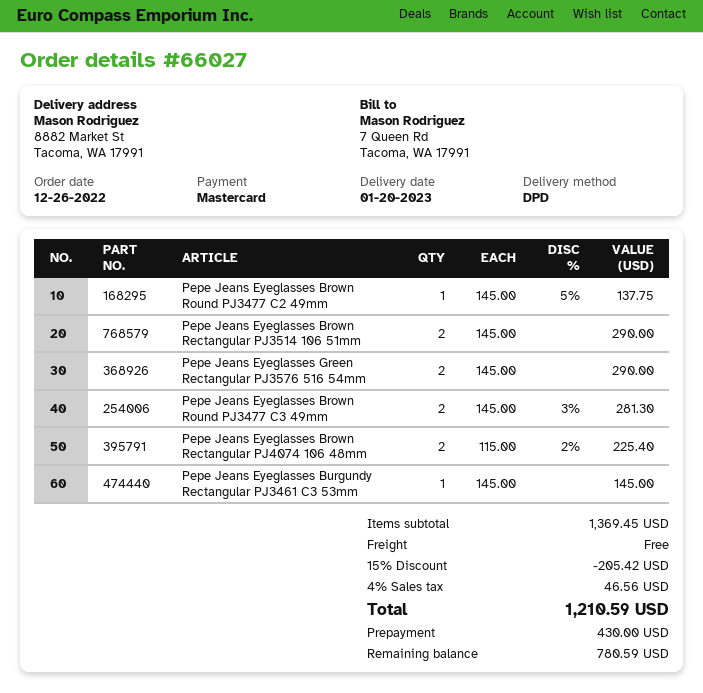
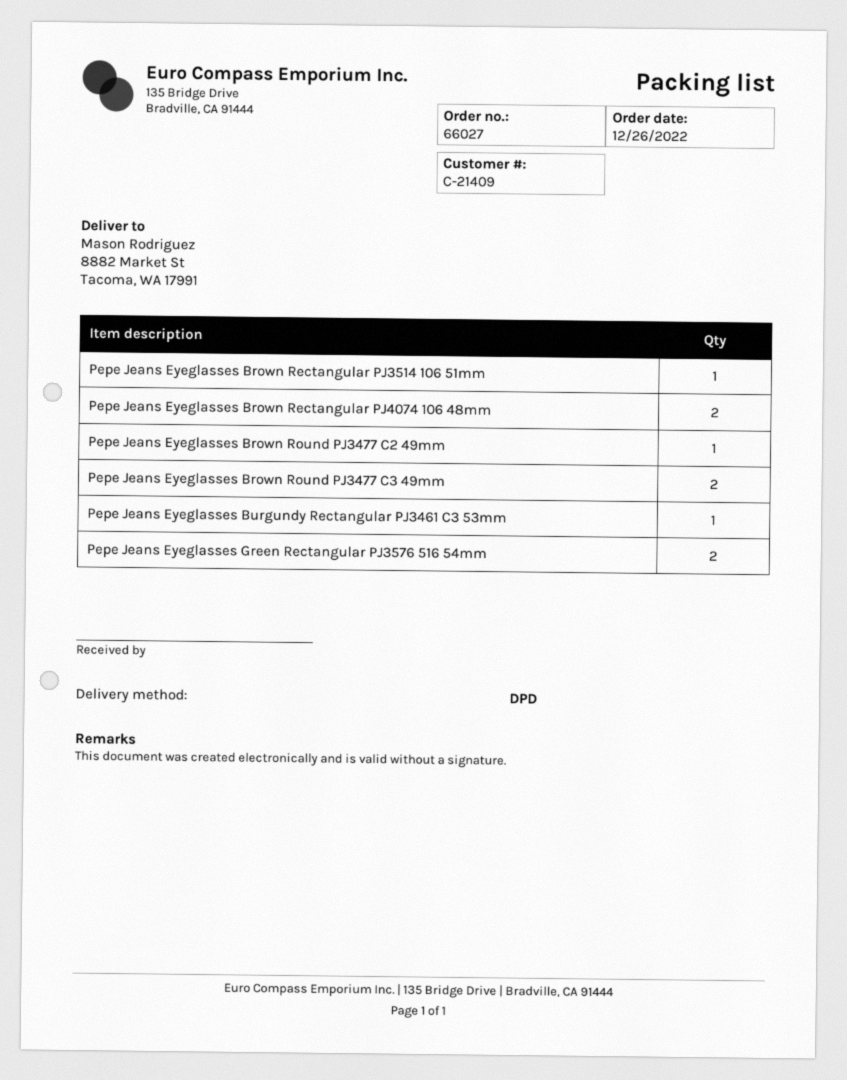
Pepe Jeans Eyeglasses Brown Rectangular PJ3514 106 51mm: 2 -> 1

